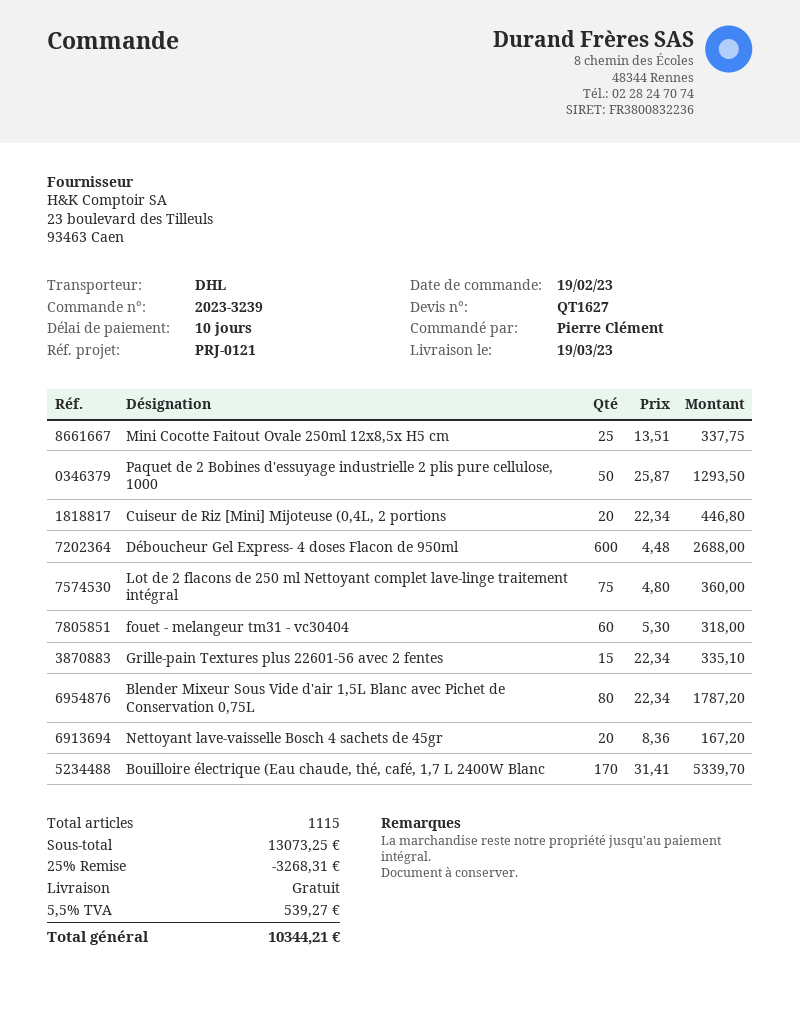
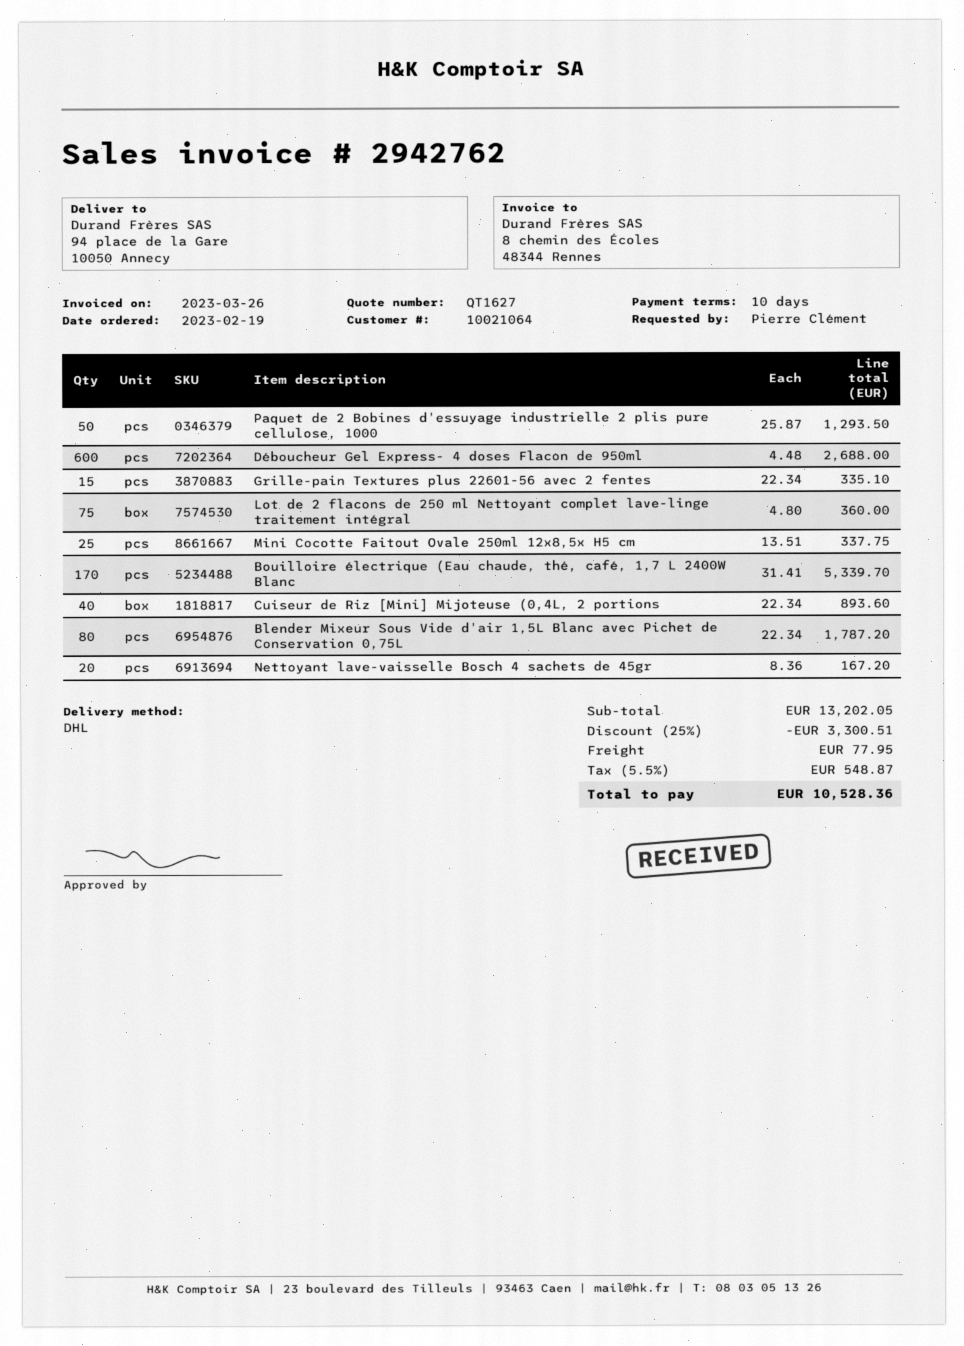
Cuiseur de Riz [Mini] Mijoteuse (0,4L, 2 portions: 20 x 22.34 = 446.80 -> 40 x 22.34 = 893.60
fouet - melangeur tm31 - vc30404: 60 x 5.30 = 318.00 -> none
subtotal: 13073.25 -> 13202.05
discount: 25% = 3268.31 -> 25% = 3300.51
shipping: 0.00 -> 77.95
tax: 5.5% = 539.27 -> 5.5% = 548.87
total: 10344.21 -> 10528.36

